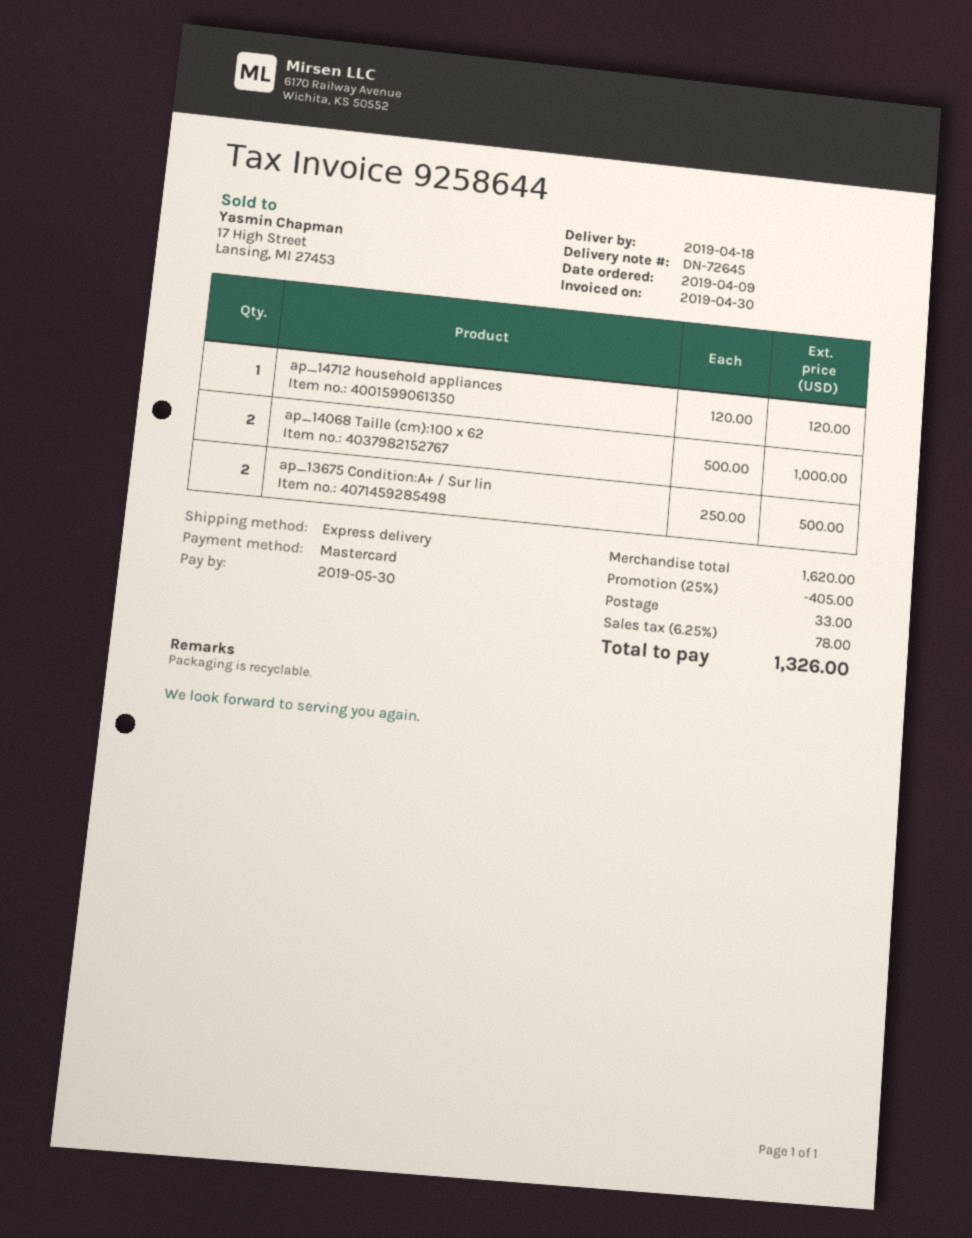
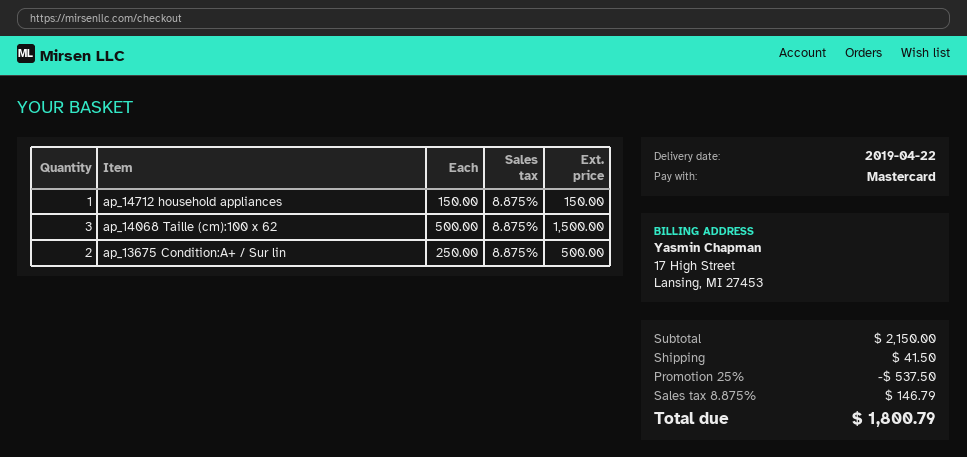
delivery date: 2019-04-18 -> 2019-04-22
ap_14712 household appliances: 1 x 120.00 = 120.00 -> 1 x 150.00 = 150.00
ap_14068 Taille (cm):100 x 62: 2 x 500.00 = 1000.00 -> 3 x 500.00 = 1500.00
subtotal: 1620.00 -> 2150.00
discount: 25% = 405.00 -> 25% = 537.50
shipping: 33.00 -> 41.50
tax: 6.25% = 78.00 -> 8.875% = 146.79
total: 1326.00 -> 1800.79

